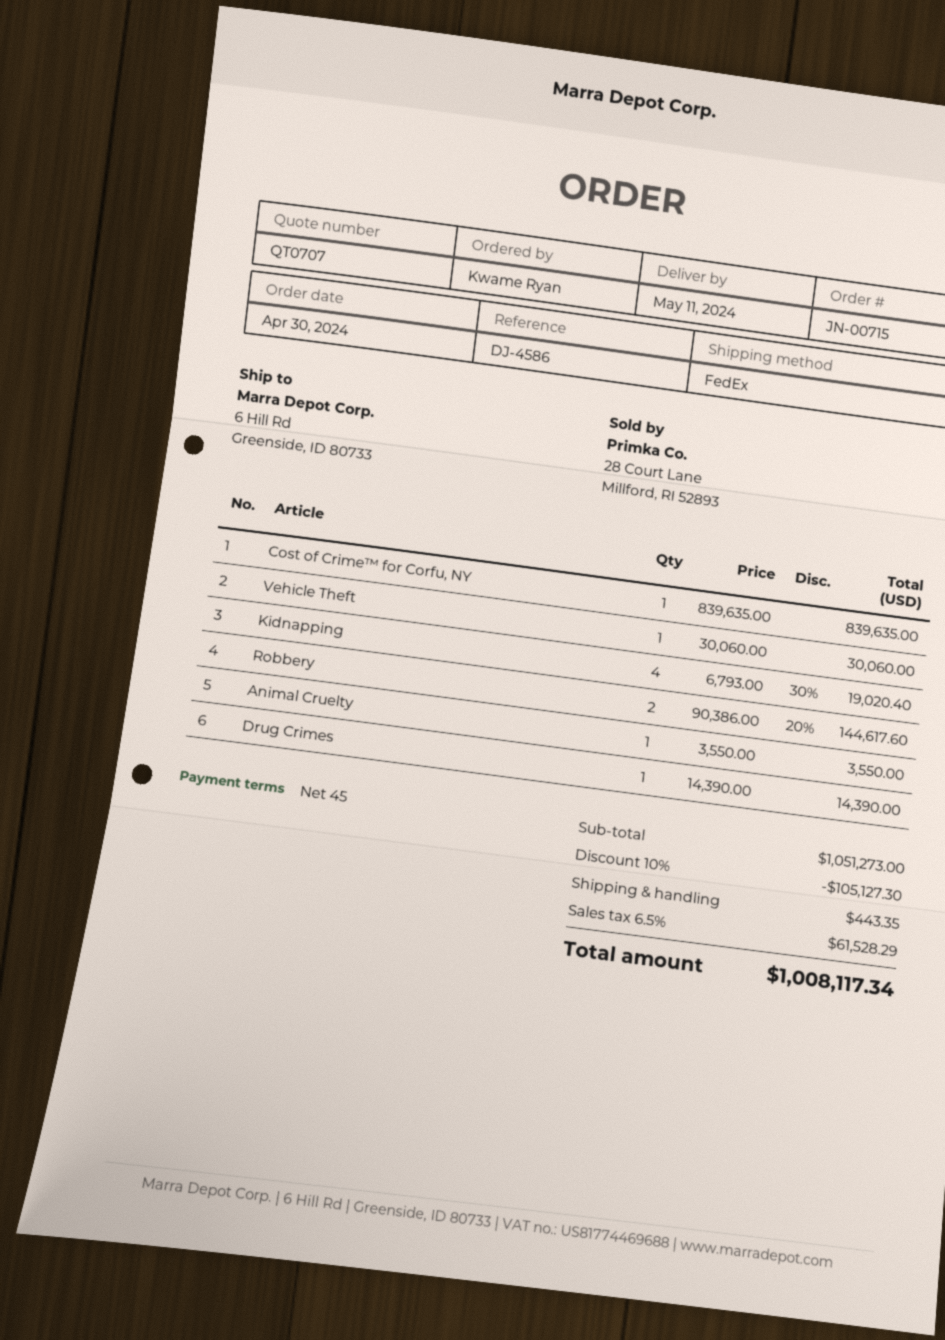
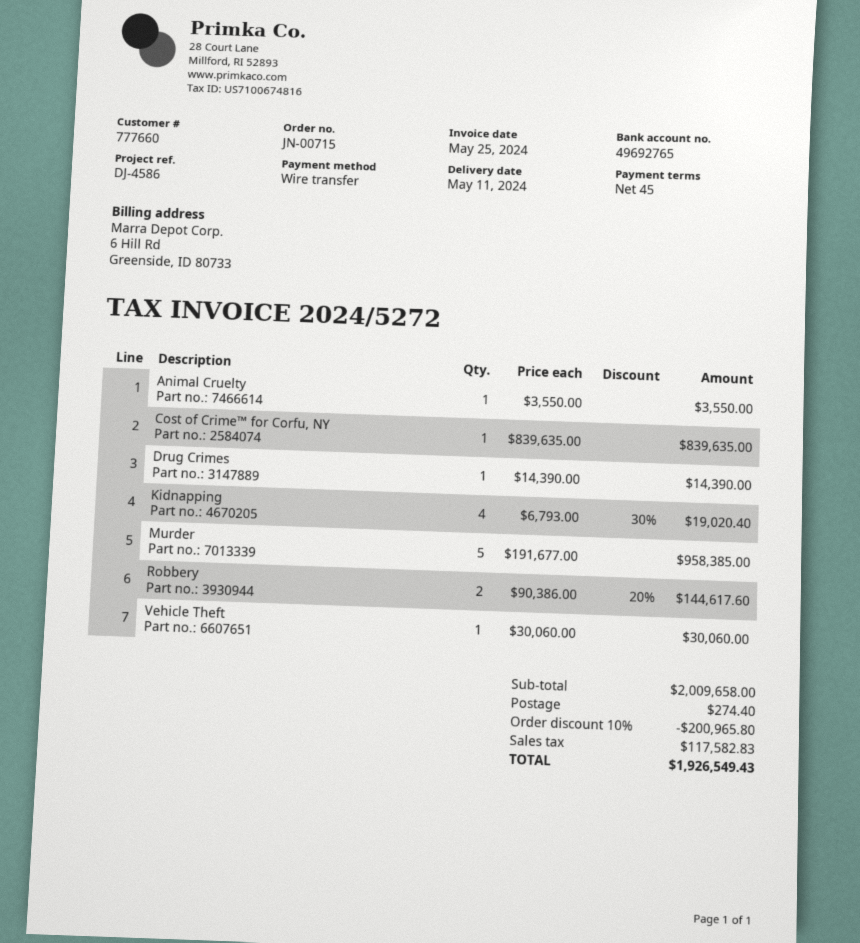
Murder: none -> 5 x 191677.00 = 958385.00
subtotal: 1051273.00 -> 2009658.00
discount: 10% = 105127.30 -> 10% = 200965.80
shipping: 443.35 -> 274.40
tax: 61528.29 -> 117582.83
total: 1008117.34 -> 1926549.43

